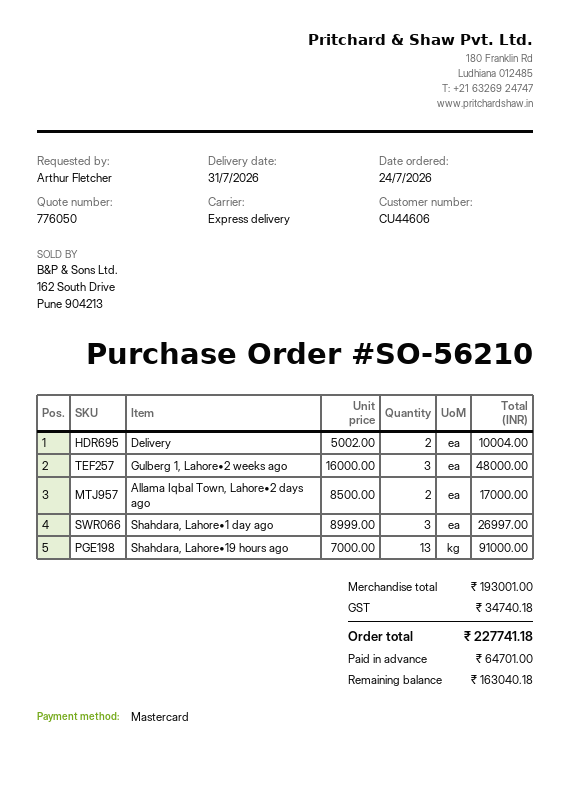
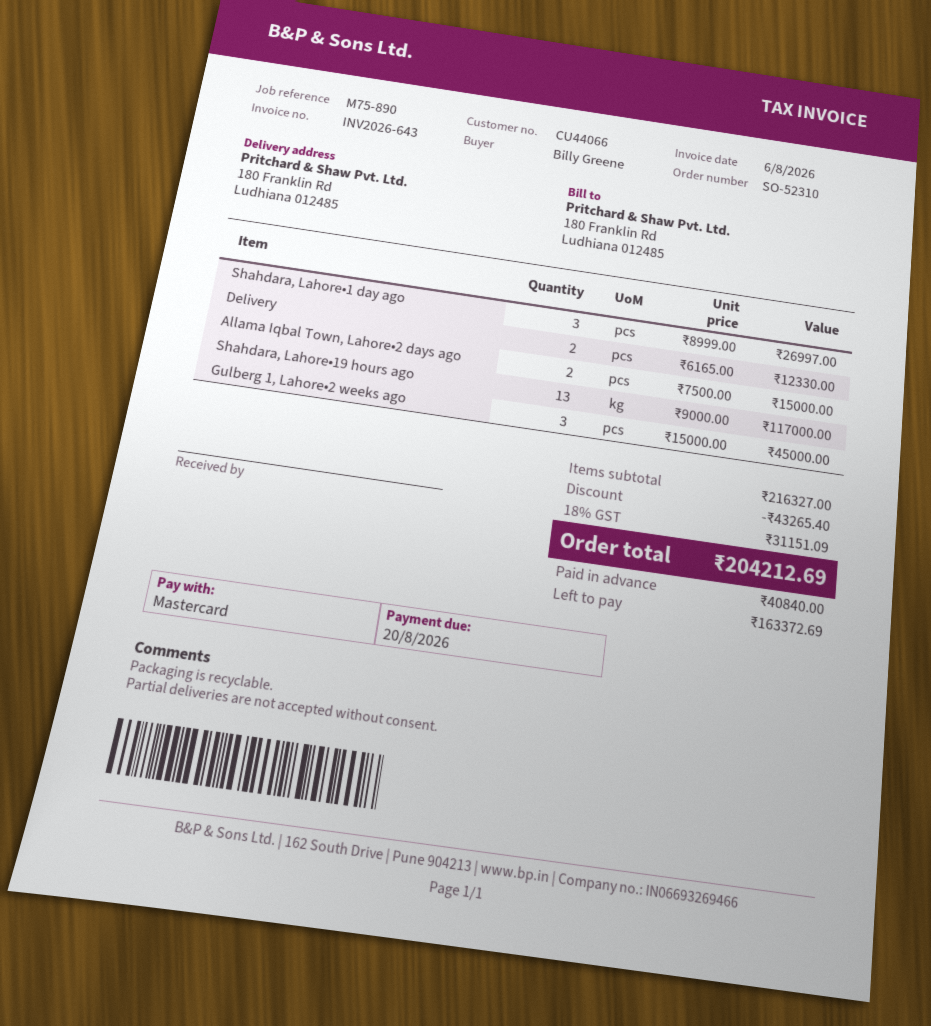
order number: SO-56210 -> SO-52310
customer number: CU44606 -> CU44066
ordered by: Arthur Fletcher -> Billy Greene
Delivery: 2 x 5002.00 = 10004.00 -> 2 x 6165.00 = 12330.00
Gulberg 1, Lahore•2 weeks ago: 3 x 16000.00 = 48000.00 -> 3 x 15000.00 = 45000.00
Allama Iqbal Town, Lahore•2 days ago: 2 x 8500.00 = 17000.00 -> 2 x 7500.00 = 15000.00
Shahdara, Lahore•19 hours ago: 13 x 7000.00 = 91000.00 -> 13 x 9000.00 = 117000.00
subtotal: 193001.00 -> 216327.00
discount: none -> 43265.40
tax: 34740.18 -> 31151.09
total: 227741.18 -> 204212.69
deposit: 64701.00 -> 40840.00
balance: 163040.18 -> 163372.69

